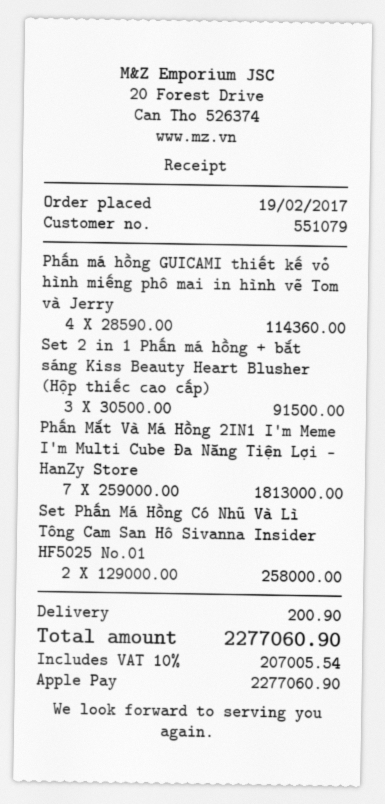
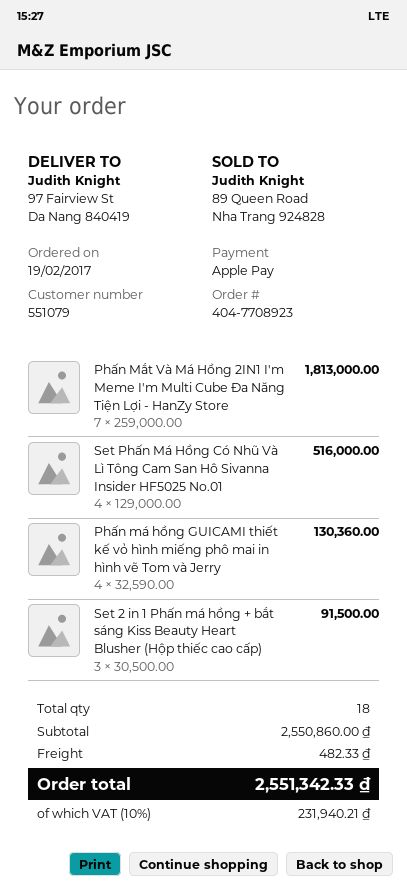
Phấn má hồng GUICAMI thiết kế vỏ hình miếng phô mai in hình vẽ Tom và Jerry: 4 x 28590.00 = 114360.00 -> 4 x 32590.00 = 130360.00
Set Phấn Má Hồng Có Nhũ Và Lì Tông Cam San Hô Sivanna Insider HF5025 No.01: 2 x 129000.00 = 258000.00 -> 4 x 129000.00 = 516000.00
shipping: 200.90 -> 482.33
tax: 10% = 207005.54 -> 10% = 231940.21
total: 2277060.90 -> 2551342.33

